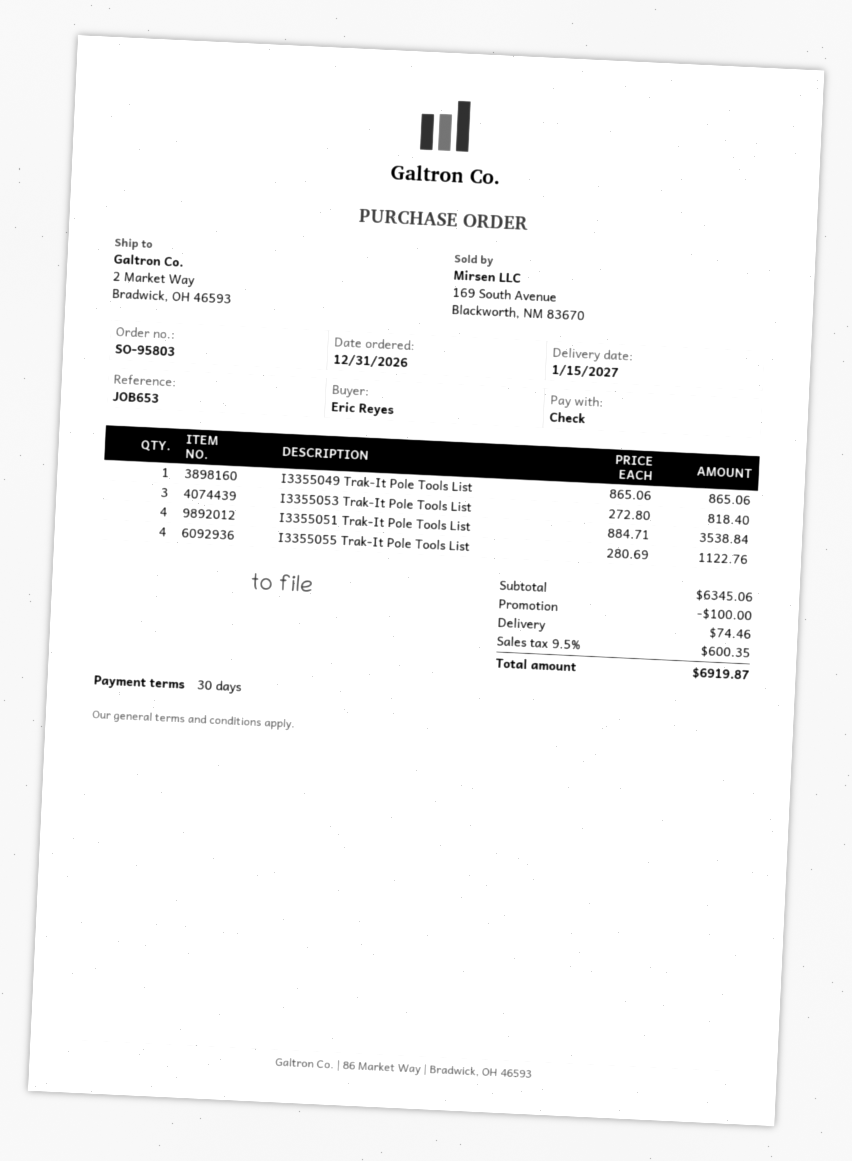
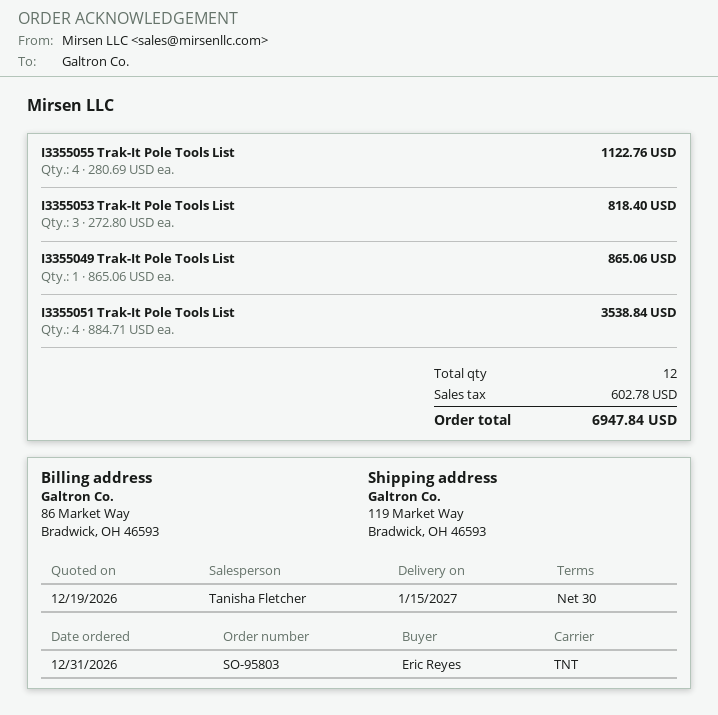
ship to: 2 Market Way, Bradwick, OH 46593 -> 119 Market Way, Bradwick, OH 46593
discount: 100.00 -> none
shipping: 74.46 -> none
tax: 600.35 -> 602.78
total: 6919.87 -> 6947.84

